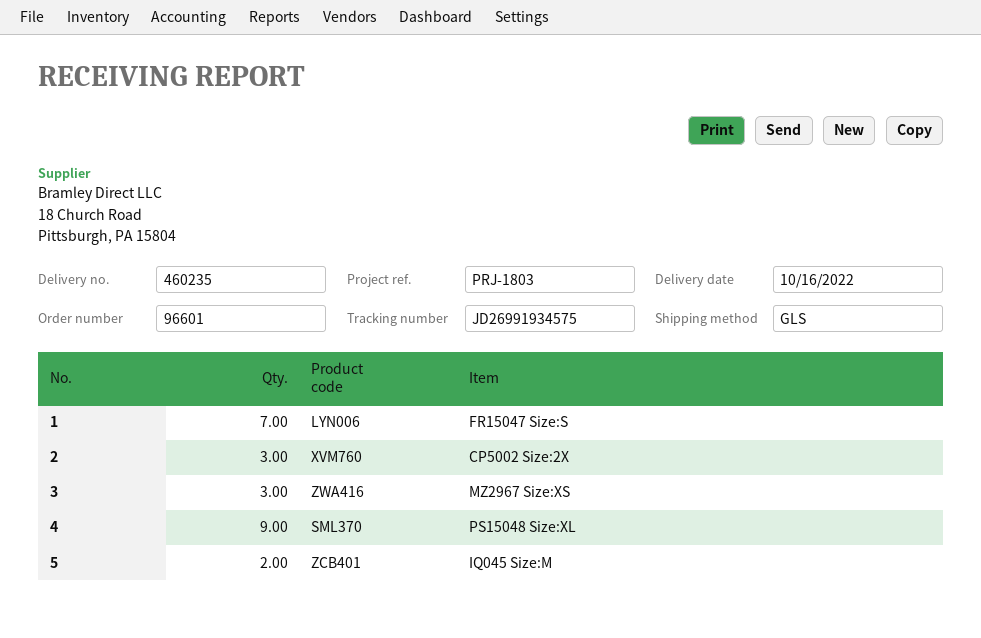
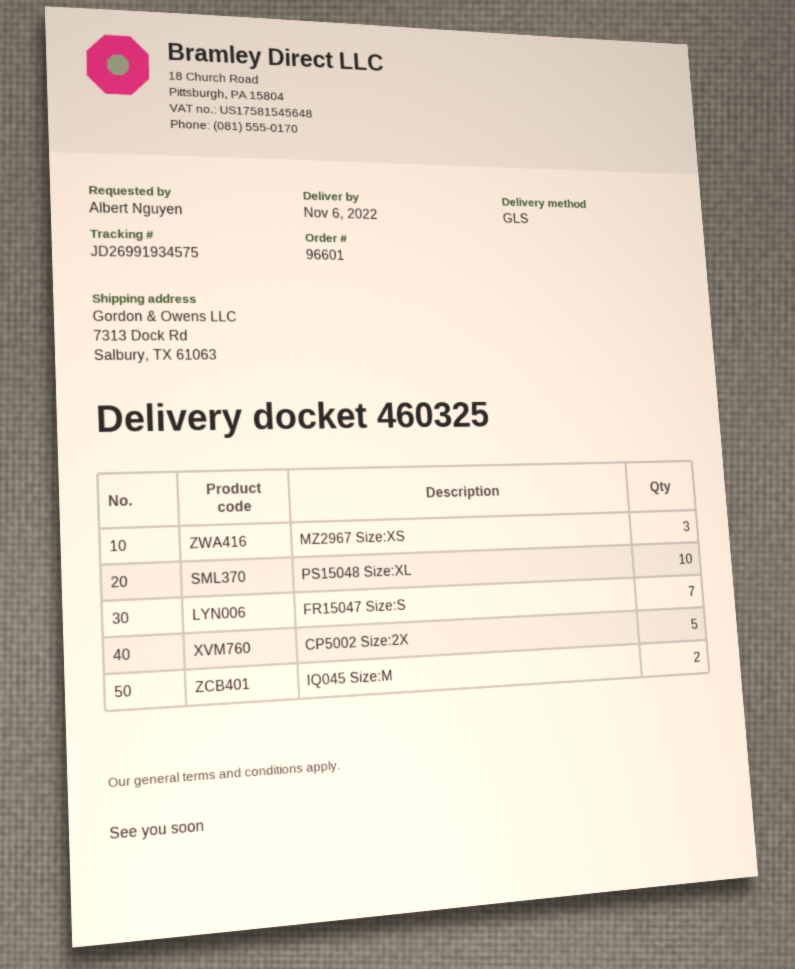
delivery note number: 460235 -> 460325
delivery date: 2022-10-16 -> 2022-11-06
CP5002 Size:2X: 3 -> 5
PS15048 Size:XL: 9 -> 10

